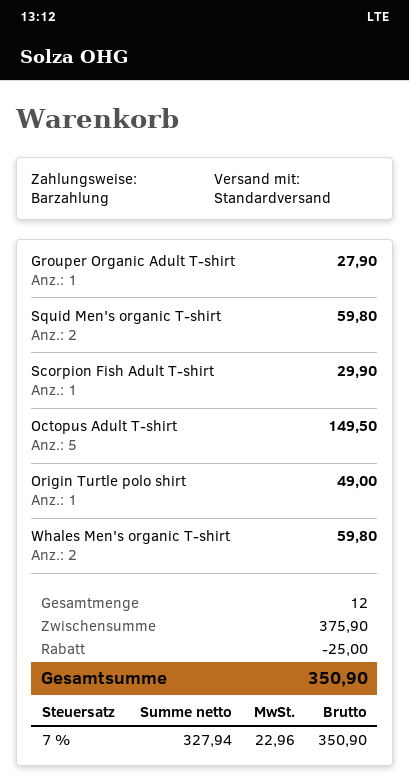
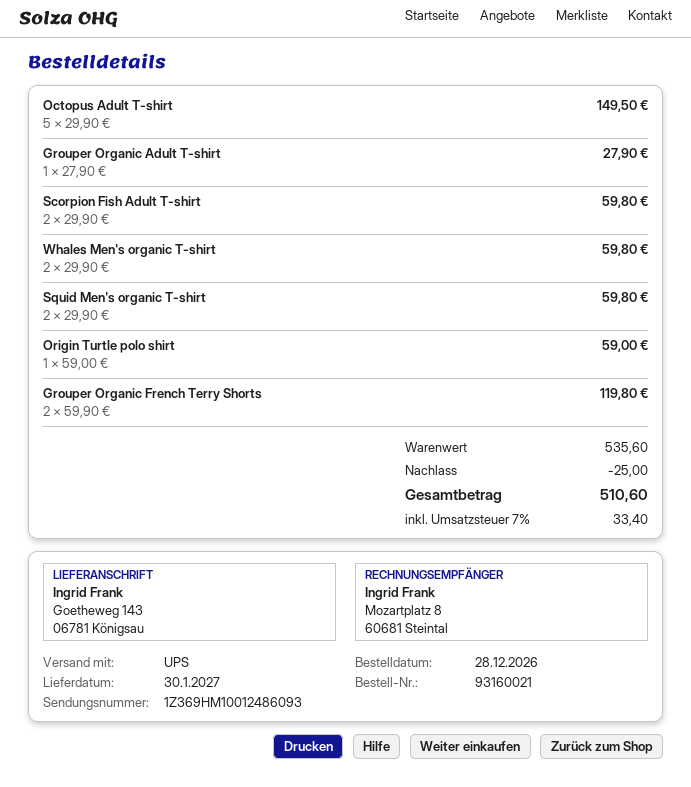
shipping method: standard -> UPS
Scorpion Fish Adult T-shirt: 1 for 29.90 -> 2 for 59.80
Origin Turtle polo shirt: 1 for 49.00 -> 1 for 59.00
Grouper Organic French Terry Shorts: none -> 2 for 119.80
subtotal: 375.90 -> 535.60
tax: 7% = 22.96 -> 7% = 33.40
total: 350.90 -> 510.60

